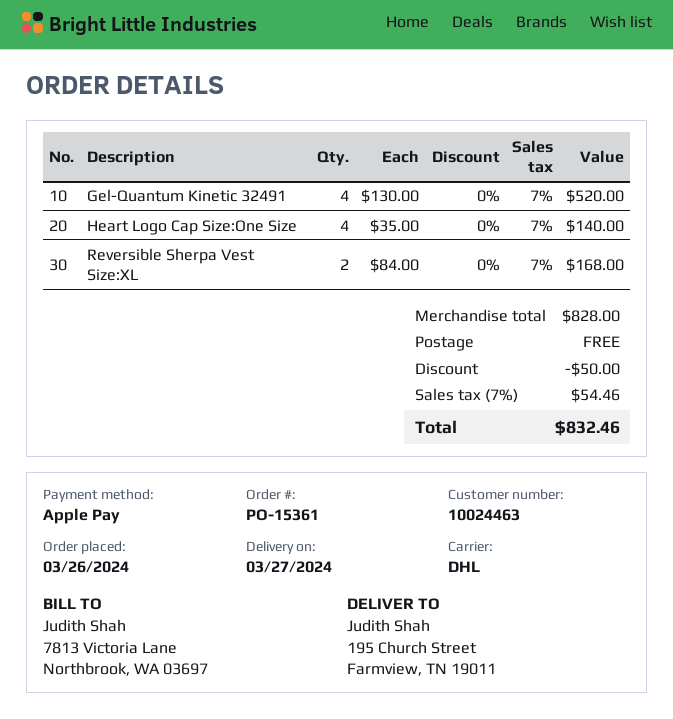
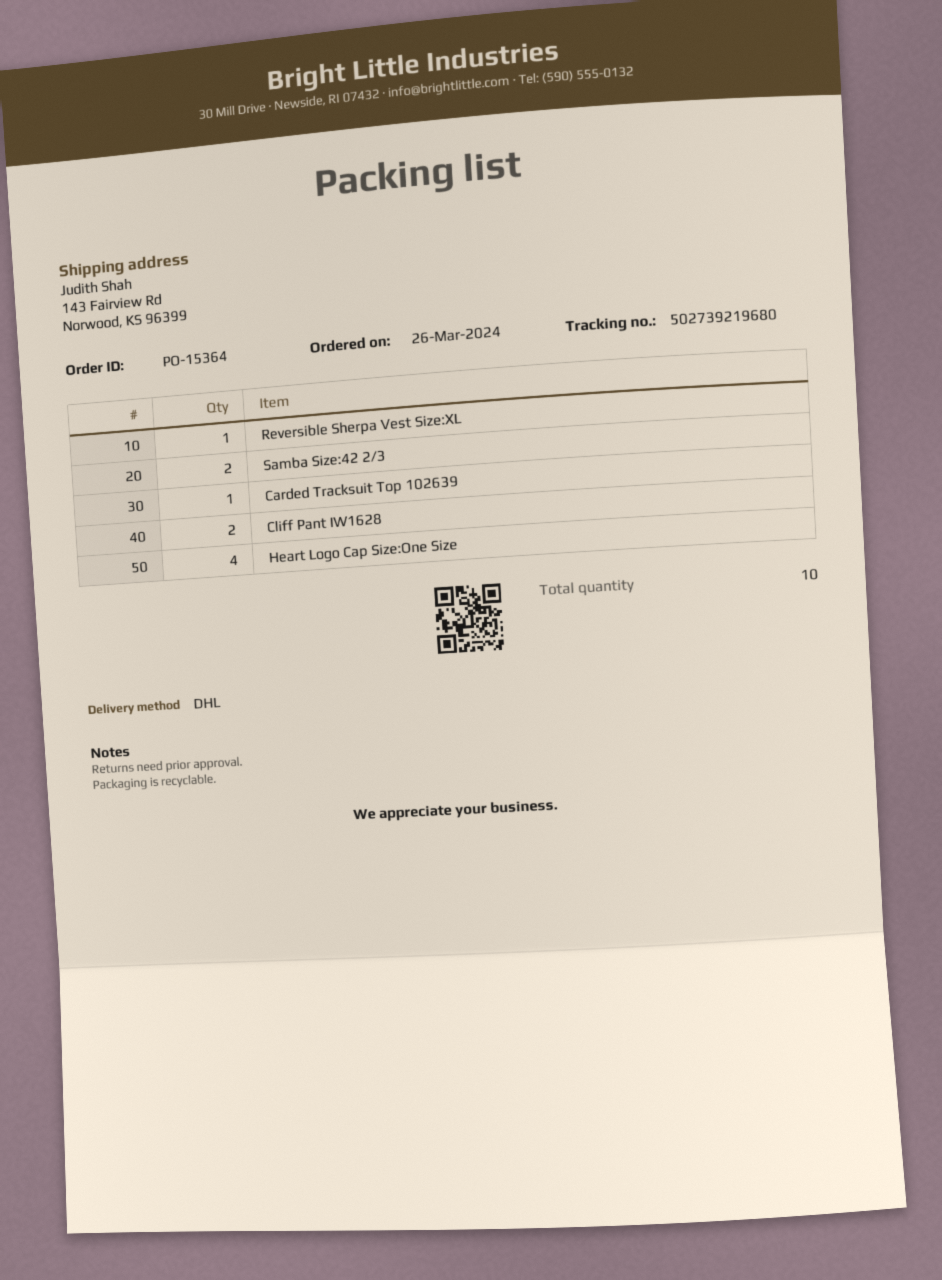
order number: PO-15361 -> PO-15364
ship to: 195 Church Street, Farmview, TN 19011 -> 143 Fairview Rd, Norwood, KS 96399
Gel-Quantum Kinetic 32491: 4 -> none
Reversible Sherpa Vest Size:XL: 2 -> 1
Samba Size:42 2/3: none -> 2
Carded Tracksuit Top 102639: none -> 1
Cliff Pant IW1628: none -> 2

